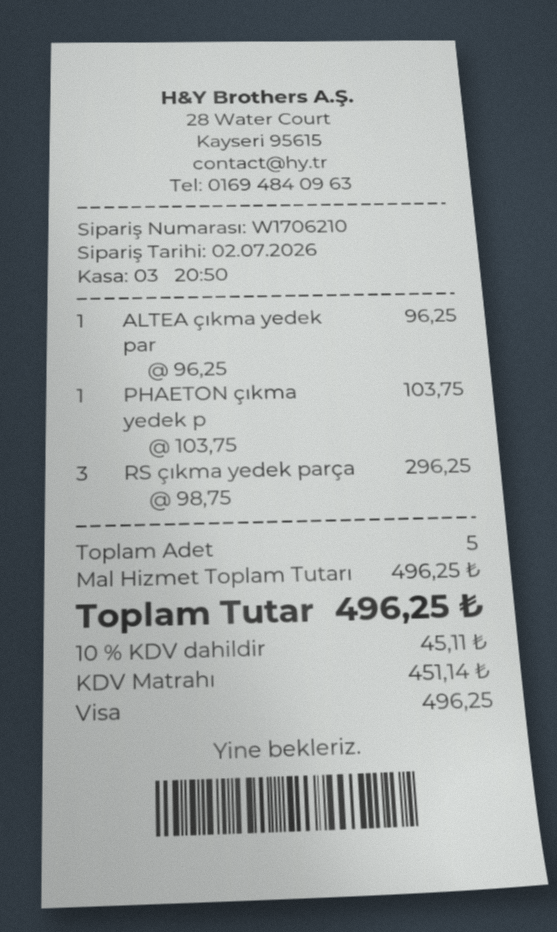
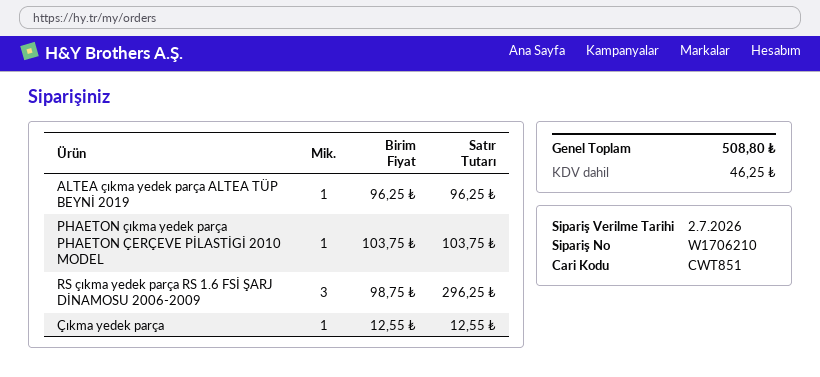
Çıkma yedek parça: none -> 1 x 12.55 = 12.55
tax: 45.11 -> 46.25
total: 496.25 -> 508.80

